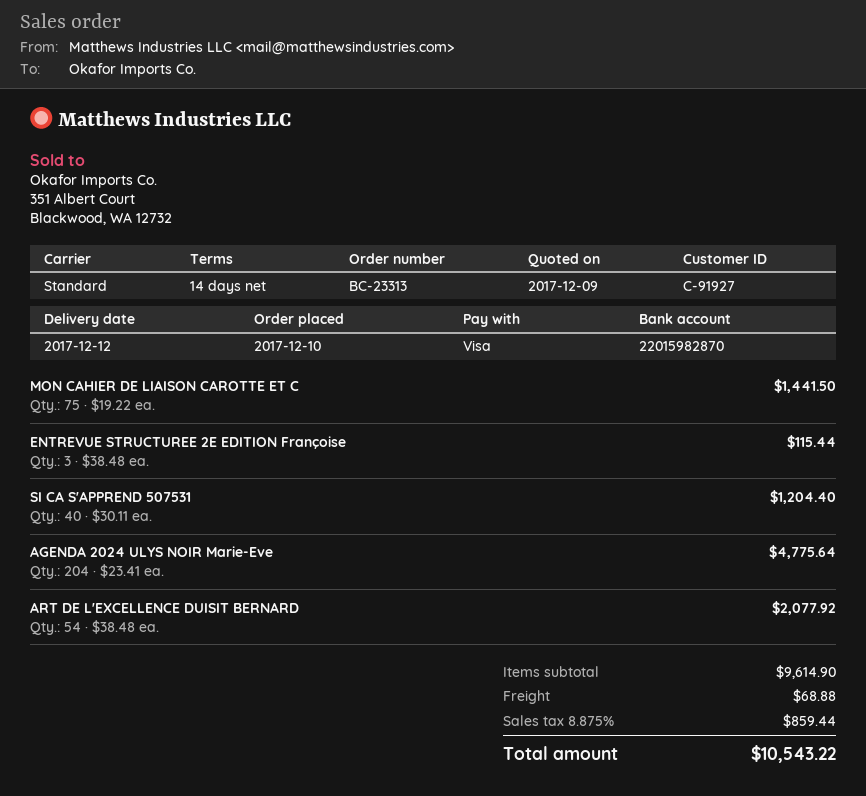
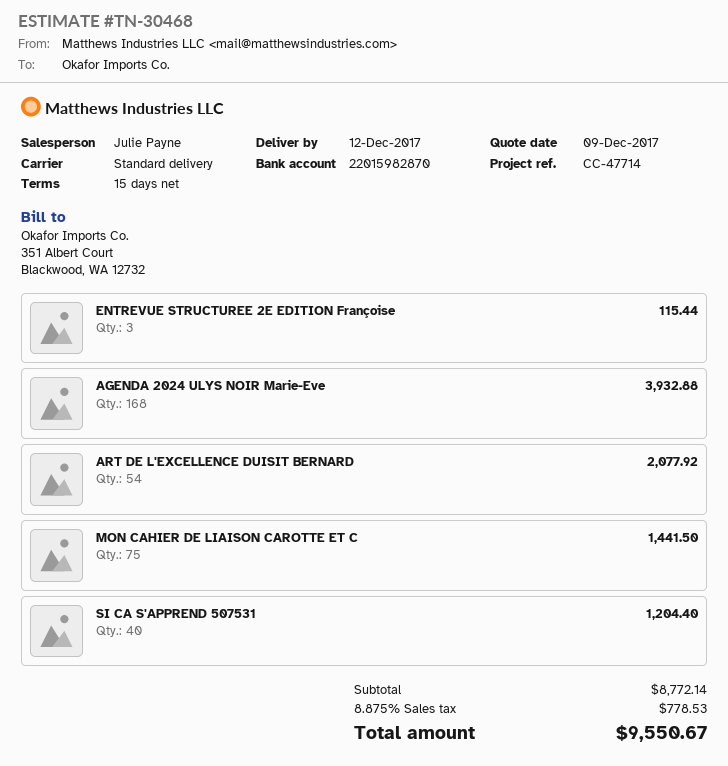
payment terms: 14 days -> 15 days
AGENDA 2024 ULYS NOIR Marie-Eve: 204 for 4775.64 -> 168 for 3932.88
subtotal: 9614.90 -> 8772.14
shipping: 68.88 -> none
tax: 8.875% = 859.44 -> 8.875% = 778.53
total: 10543.22 -> 9550.67

